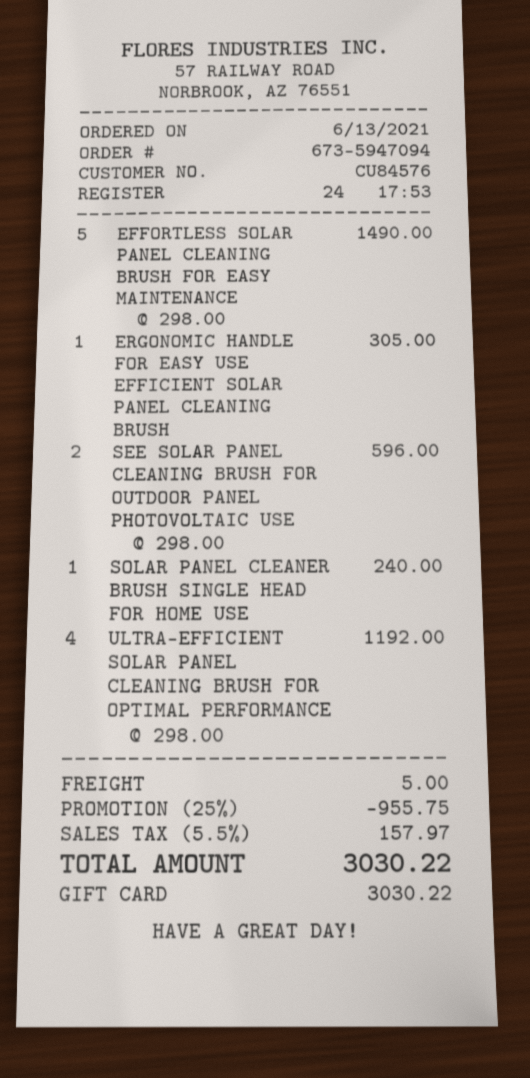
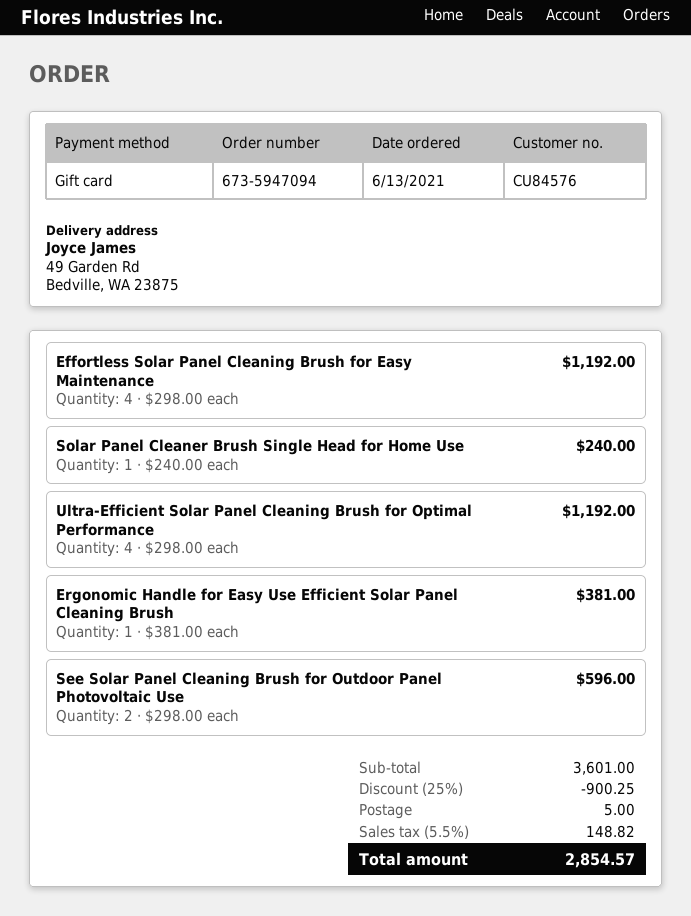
EFFORTLESS SOLAR PANEL CLEANING BRUSH FOR EASY MAINTENANCE: 5 x 298.00 = 1490.00 -> 4 x 298.00 = 1192.00
ERGONOMIC HANDLE FOR EASY USE EFFICIENT SOLAR PANEL CLEANING BRUSH: 1 x 305.00 = 305.00 -> 1 x 381.00 = 381.00
discount: 25% = 955.75 -> 25% = 900.25
tax: 5.5% = 157.97 -> 5.5% = 148.82
total: 3030.22 -> 2854.57

